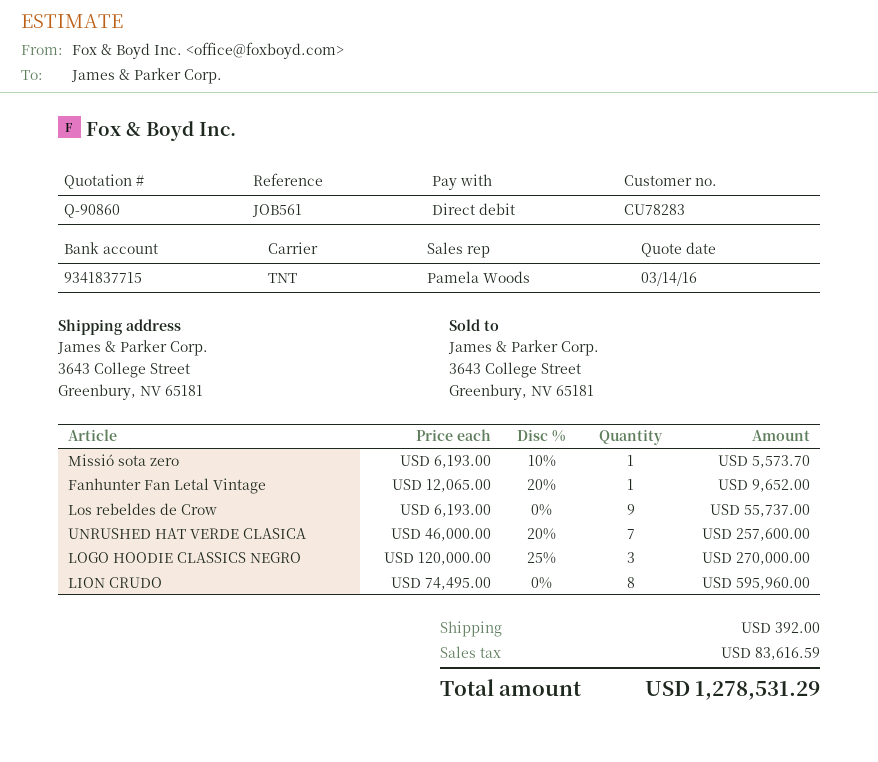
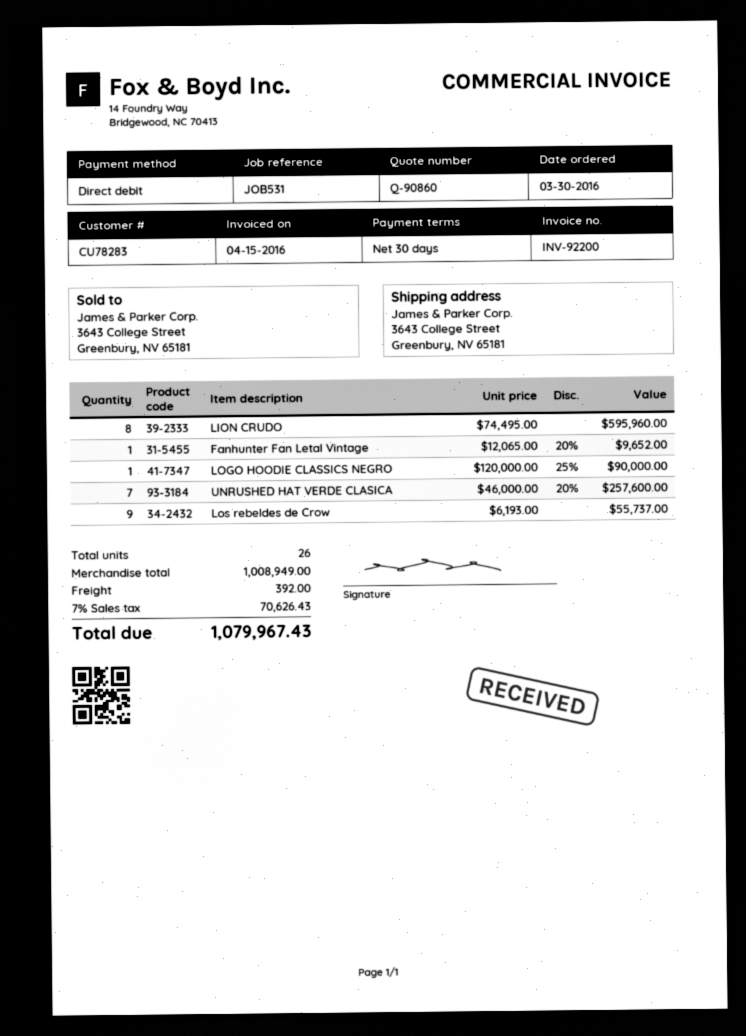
reference: JOB561 -> JOB531
Missió sota zero: 1 x 6193.00 - 10% = 5573.70 -> none
LOGO HOODIE CLASSICS NEGRO: 3 x 120000.00 - 25% = 270000.00 -> 1 x 120000.00 - 25% = 90000.00
tax: 83616.59 -> 70626.43
total: 1278531.29 -> 1079967.43

